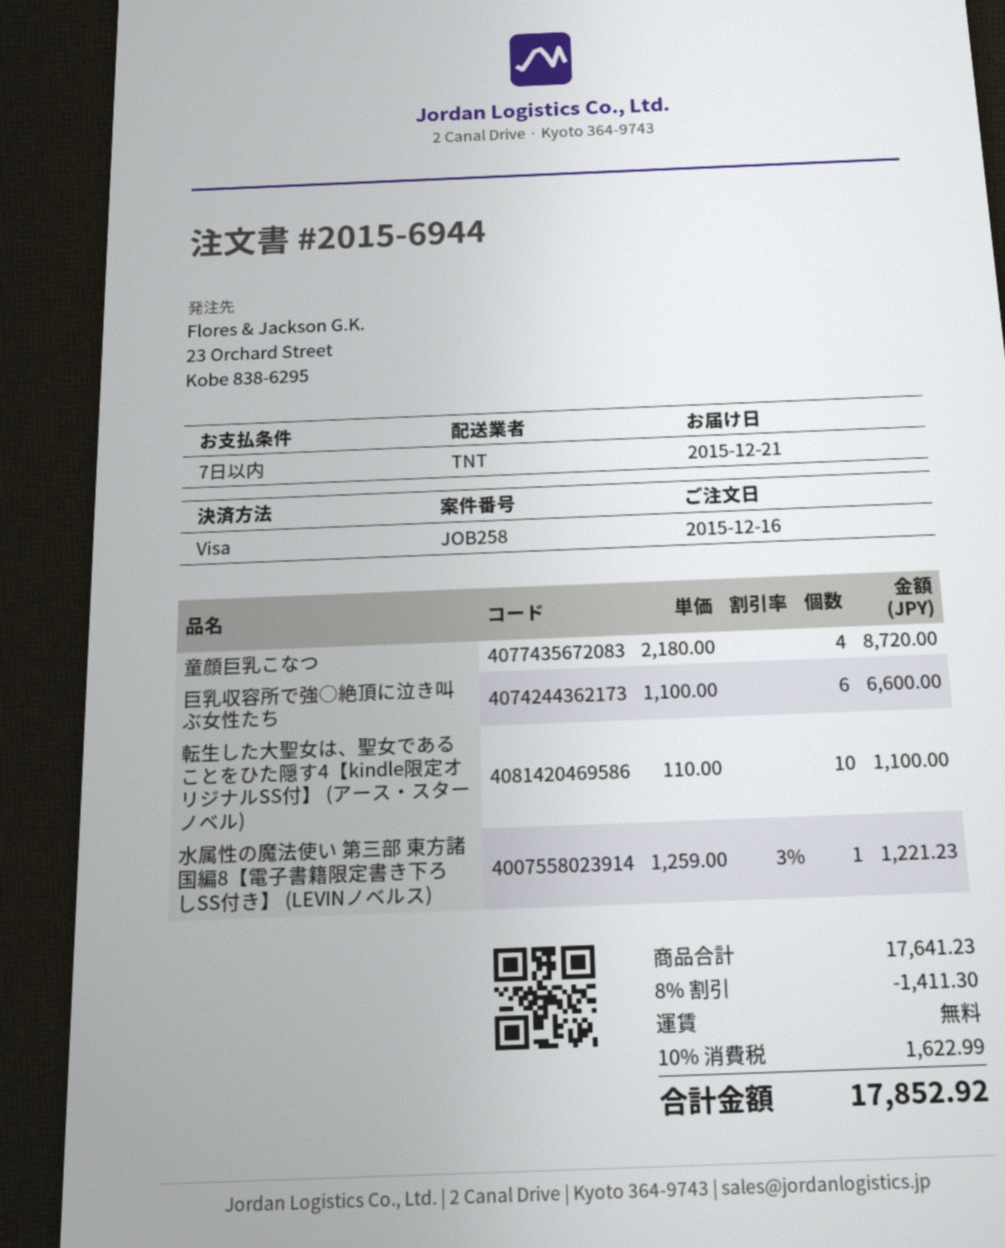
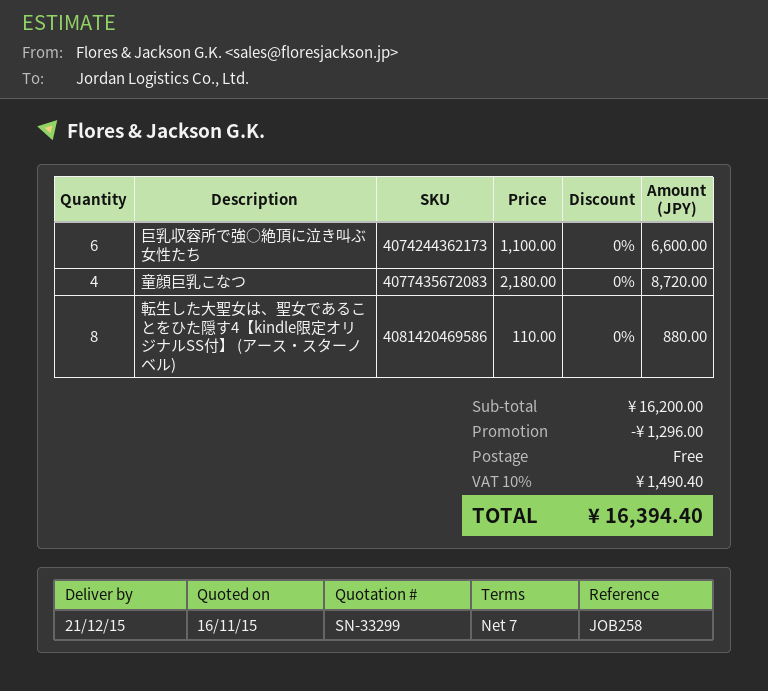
転生した大聖女は、聖女であることをひた隠す4【kindle限定オリジナルSS付】 (アース・スターノベル): 10 x 110.00 = 1100.00 -> 8 x 110.00 = 880.00
水属性の魔法使い 第三部 東方諸国編8【電子書籍限定書き下ろしSS付き】 (LEVINノベルス): 1 x 1259.00 - 3% = 1221.23 -> none
subtotal: 17641.23 -> 16200.00
discount: 1411.30 -> 1296.00
tax: 10% = 1622.99 -> 10% = 1490.40
total: 17852.92 -> 16394.40

